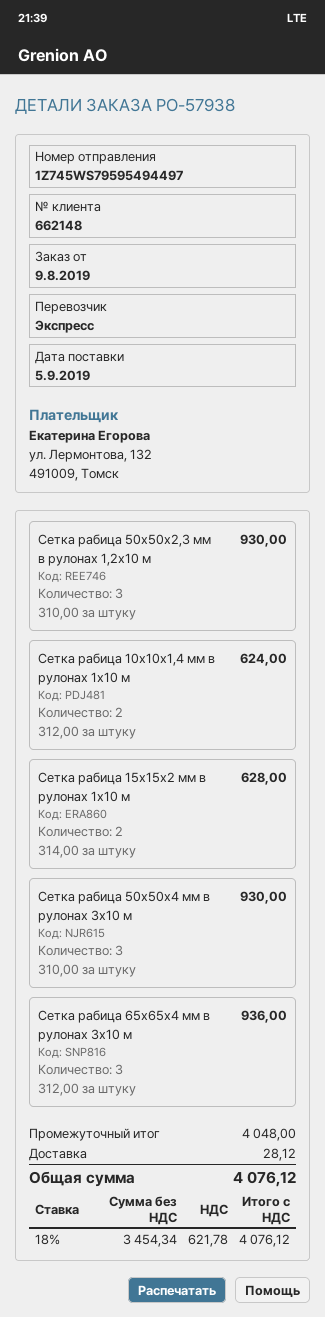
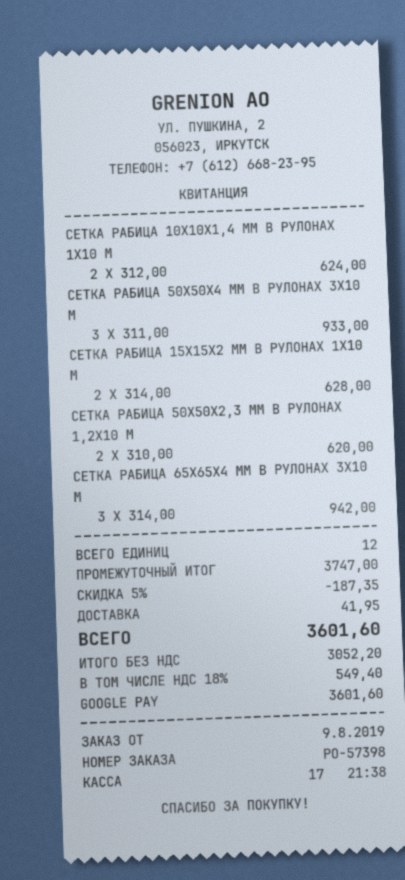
order number: PO-57938 -> PO-57398
Сетка рабица 50х50х2,3 мм в рулонах 1,2х10 м: 3 x 310.00 = 930.00 -> 2 x 310.00 = 620.00
Сетка рабица 50х50х4 мм в рулонах 3х10 м: 3 x 310.00 = 930.00 -> 3 x 311.00 = 933.00
Сетка рабица 65х65х4 мм в рулонах 3х10 м: 3 x 312.00 = 936.00 -> 3 x 314.00 = 942.00
subtotal: 4048.00 -> 3747.00
discount: none -> 5% = 187.35
shipping: 28.12 -> 41.95
net: 3454.34 -> 3052.20
tax: 18% = 621.78 -> 18% = 549.40
total: 4076.12 -> 3601.60

